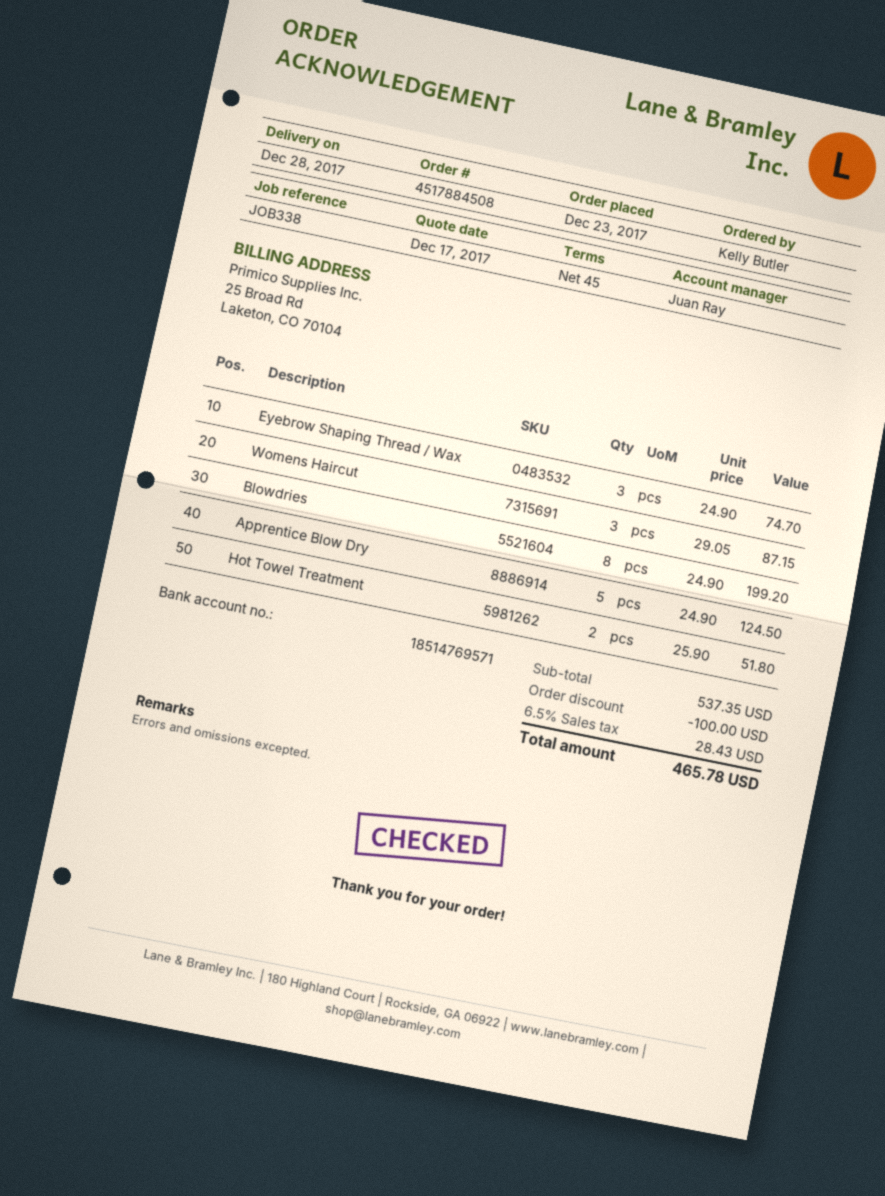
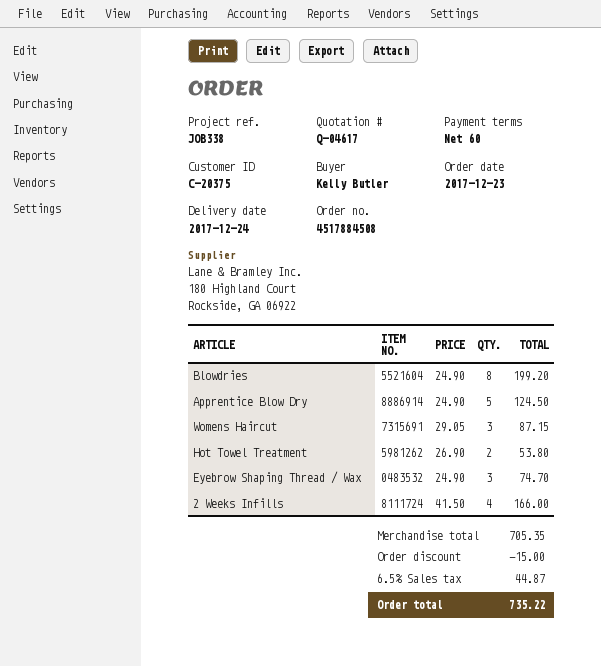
delivery date: 2017-12-28 -> 2017-12-24
payment terms: 45 days -> 60 days
Hot Towel Treatment: 2 x 25.90 = 51.80 -> 2 x 26.90 = 53.80
2 Weeks Infills: none -> 4 x 41.50 = 166.00
subtotal: 537.35 -> 705.35
discount: 100.00 -> 15.00
tax: 6.5% = 28.43 -> 6.5% = 44.87
total: 465.78 -> 735.22

